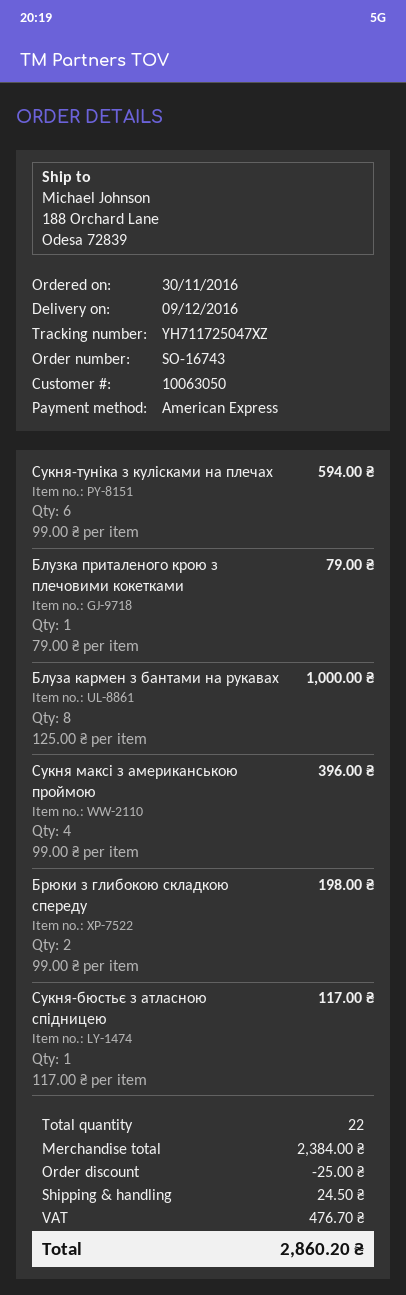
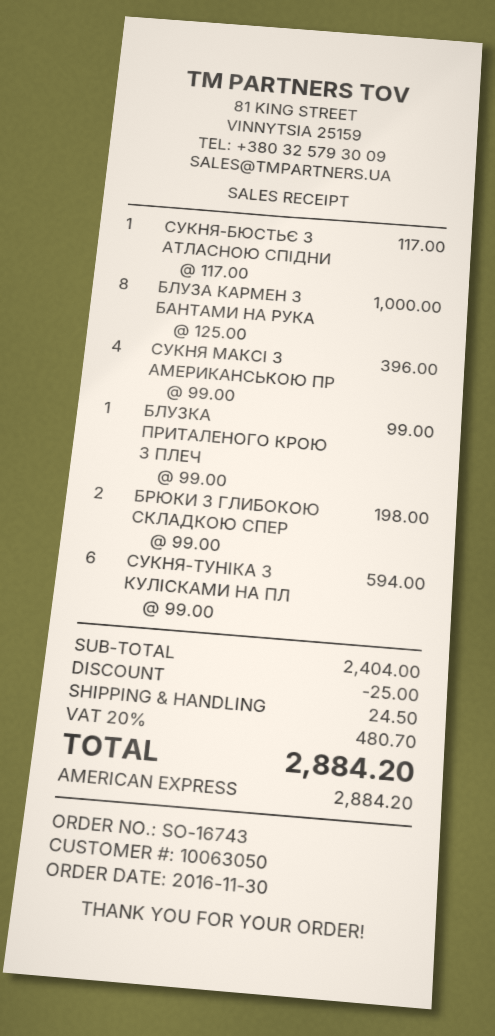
Блузка приталеного крою з плечовими кокетками: 1 x 79.00 = 79.00 -> 1 x 99.00 = 99.00
subtotal: 2384.00 -> 2404.00
tax: 476.70 -> 480.70
total: 2860.20 -> 2884.20

